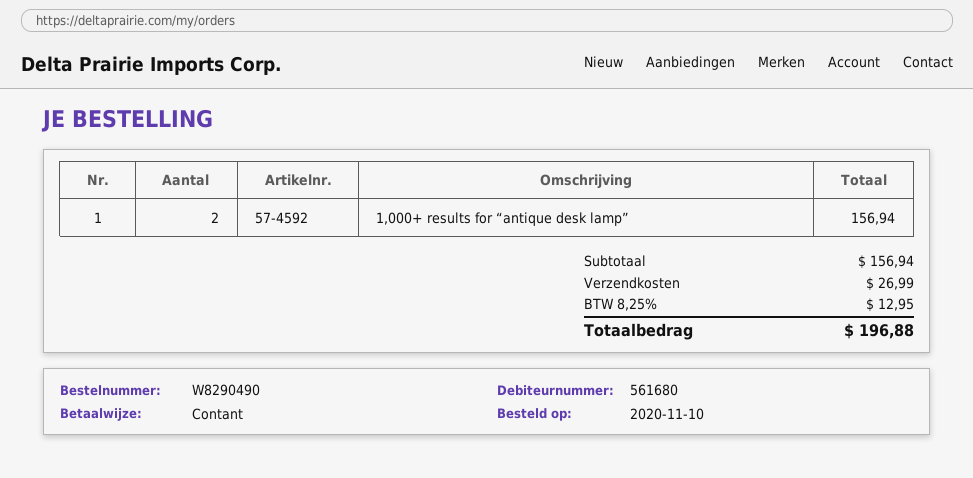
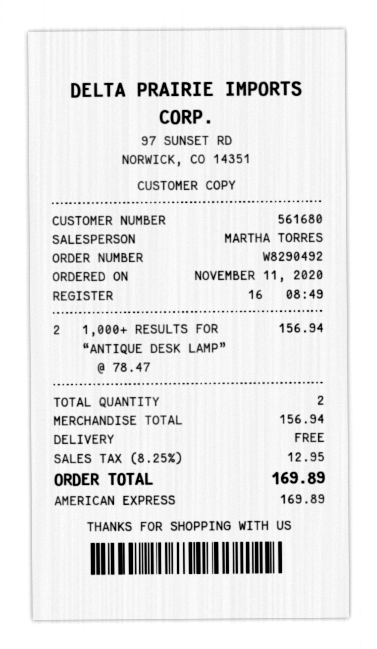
order number: W8290490 -> W8290492
order date: 2020-11-10 -> 2020-11-11
payment method: cash -> American Express
shipping: 26.99 -> 0.00
total: 196.88 -> 169.89

